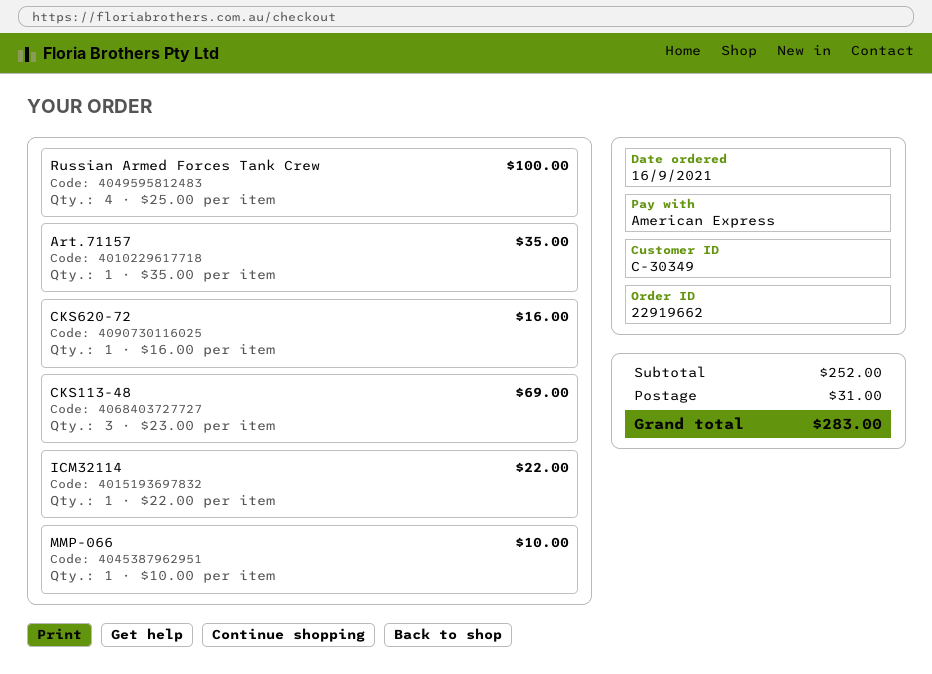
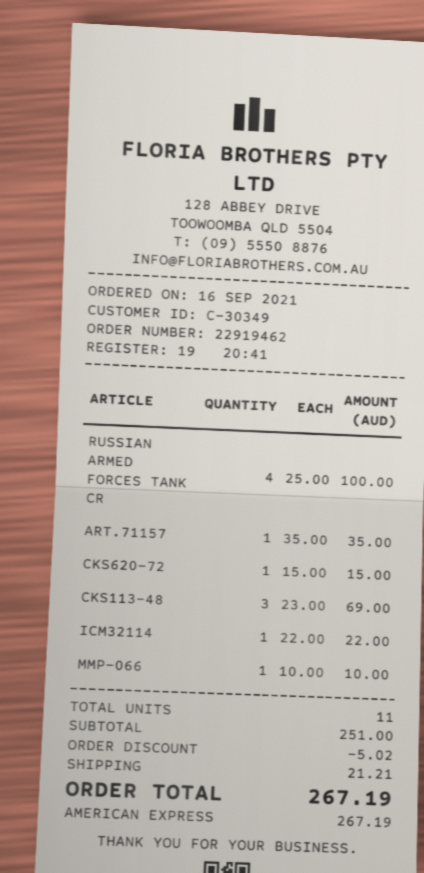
order number: 22919662 -> 22919462
CKS620-72: 1 x 16.00 = 16.00 -> 1 x 15.00 = 15.00
subtotal: 252.00 -> 251.00
discount: none -> 5.02
shipping: 31.00 -> 21.21
total: 283.00 -> 267.19

